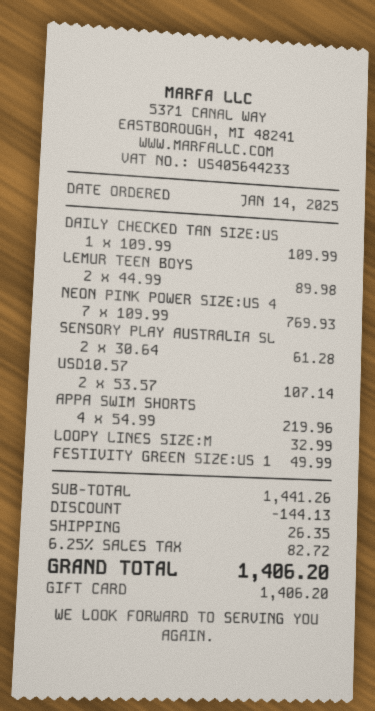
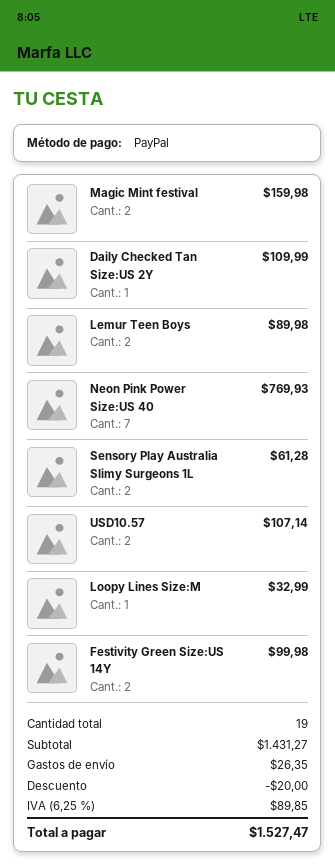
payment method: gift card -> PayPal
APPA SWIM SHORTS: 4 for 219.96 -> none
FESTIVITY GREEN SIZE:US 1: 1 for 49.99 -> 2 for 99.98
Magic Mint festival: none -> 2 for 159.98
subtotal: 1441.26 -> 1431.27
discount: 144.13 -> 20.00
tax: 6.25% = 82.72 -> 6.25% = 89.85
total: 1406.20 -> 1527.47

